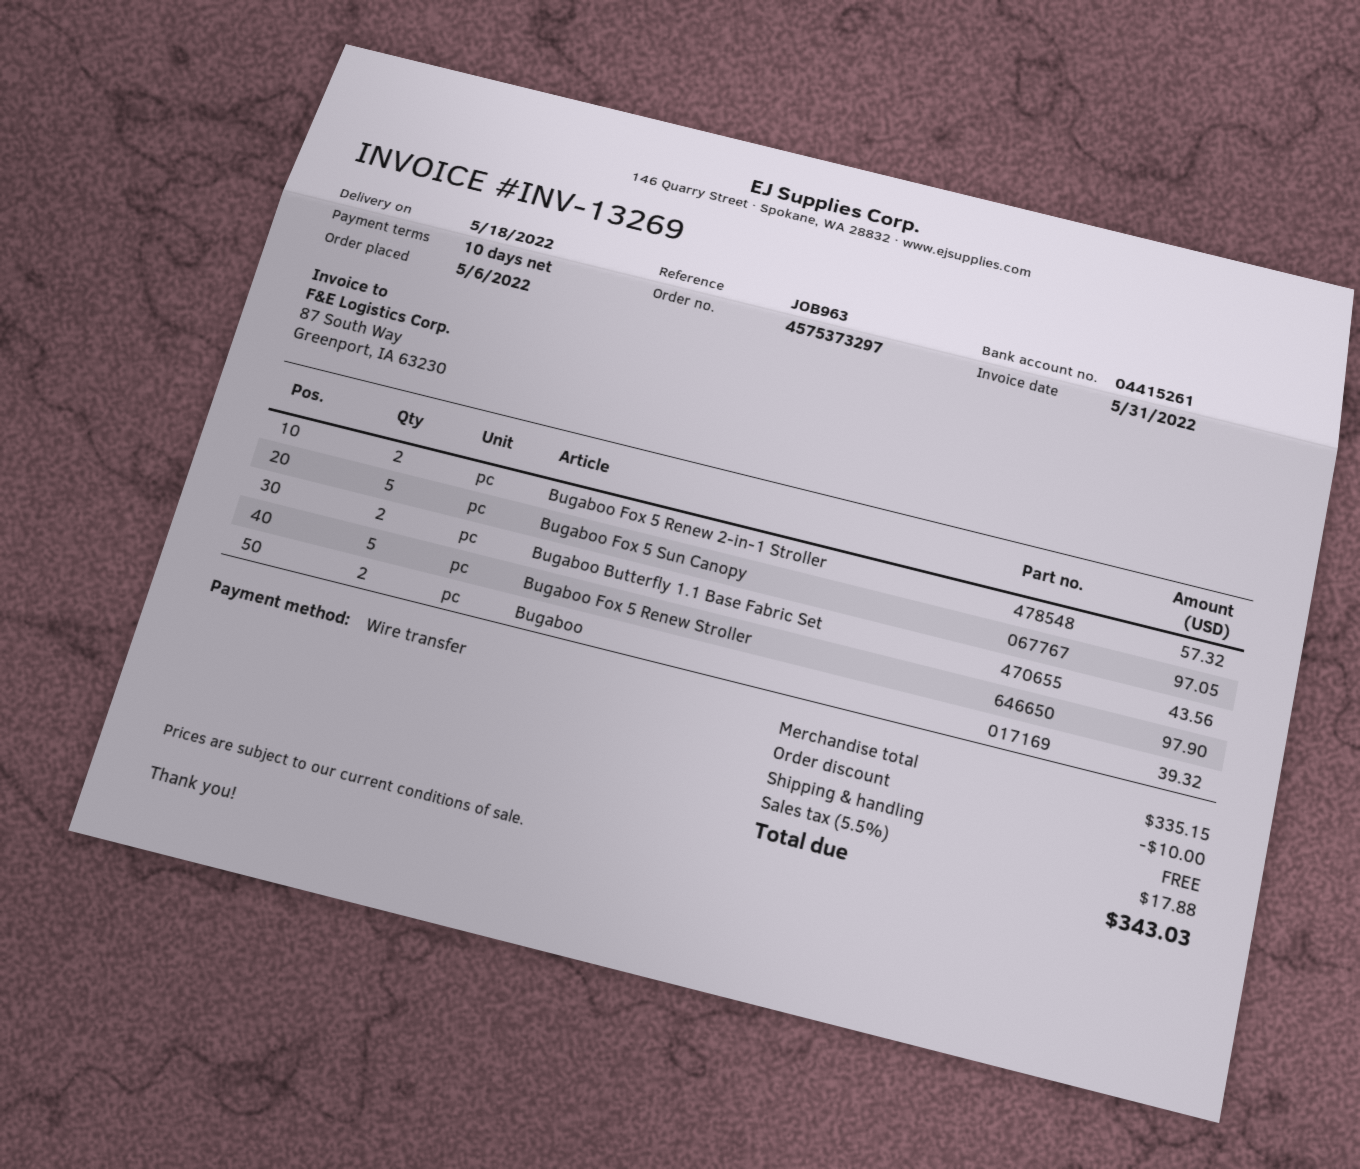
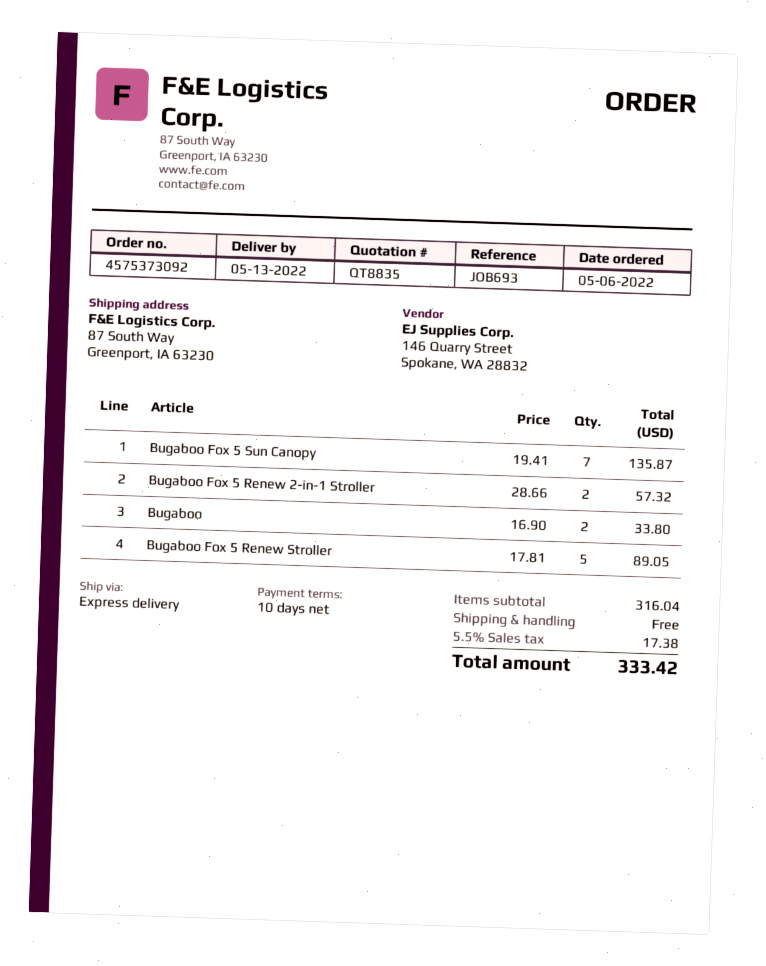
order number: 4575373297 -> 4575373092
delivery date: 2022-05-18 -> 2022-05-13
reference: JOB963 -> JOB693
Bugaboo Fox 5 Sun Canopy: 5 for 97.05 -> 7 for 135.87
Bugaboo Butterfly 1.1 Base Fabric Set: 2 for 43.56 -> none
Bugaboo Fox 5 Renew Stroller: 5 for 97.90 -> 5 for 89.05
Bugaboo: 2 for 39.32 -> 2 for 33.80
subtotal: 335.15 -> 316.04
discount: 10.00 -> none
tax: 5.5% = 17.88 -> 5.5% = 17.38
total: 343.03 -> 333.42

